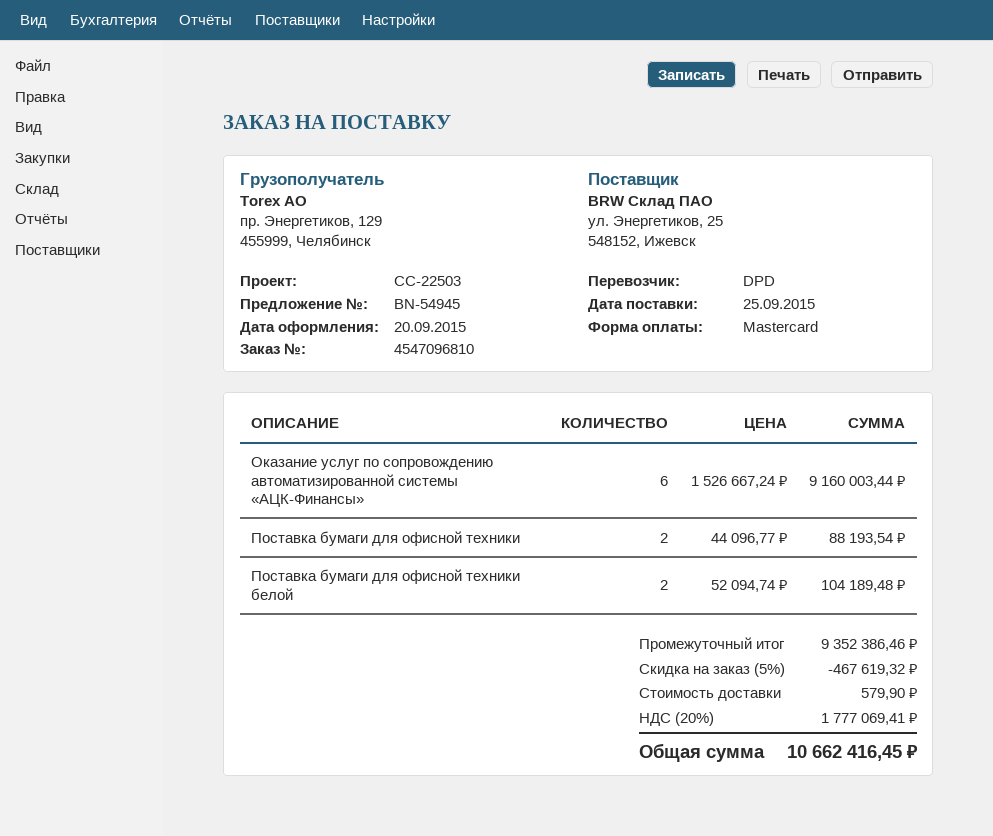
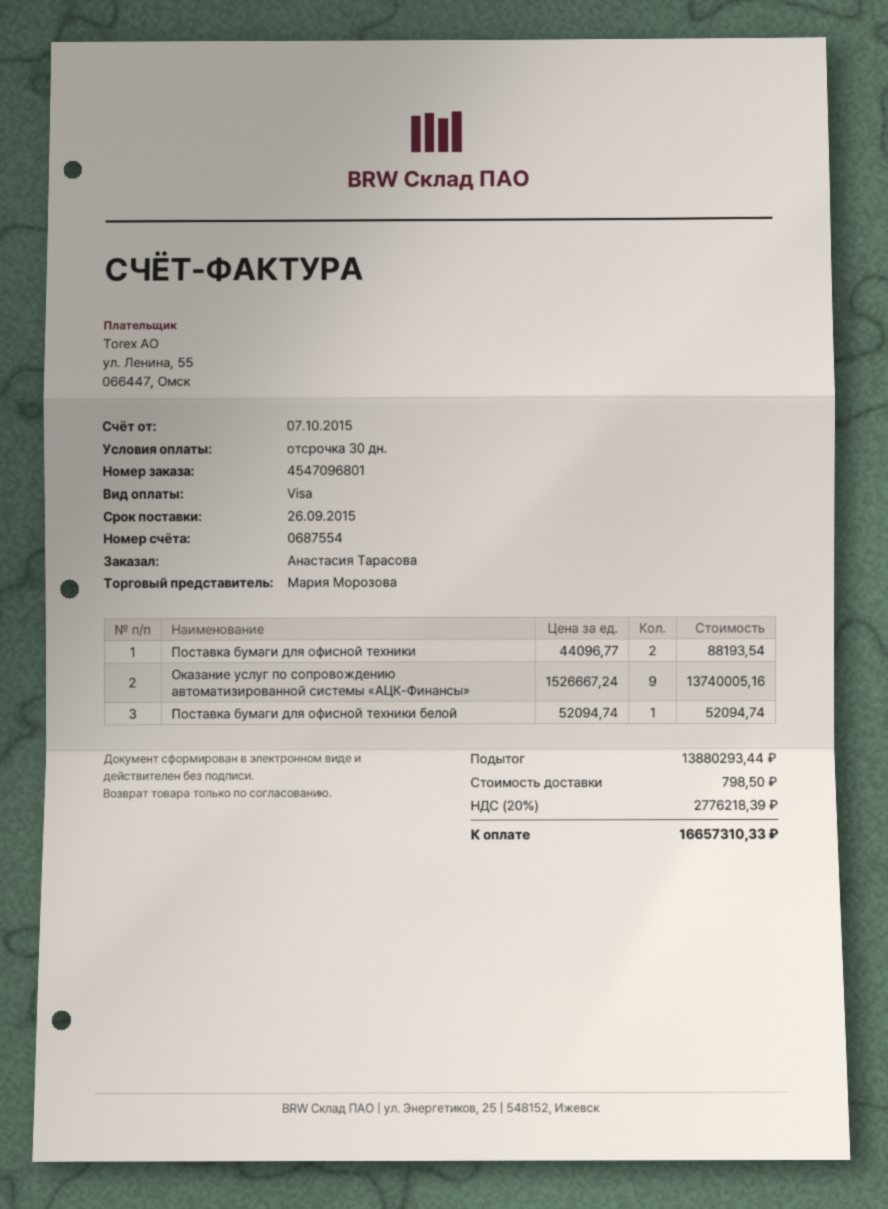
order number: 4547096810 -> 4547096801
delivery date: 2015-09-25 -> 2015-09-26
payment method: Mastercard -> Visa
Оказание услуг по сопровождению автоматизированной системы «АЦК-Финансы»: 6 x 1526667.24 = 9160003.44 -> 9 x 1526667.24 = 13740005.16
Поставка бумаги для офисной техники белой: 2 x 52094.74 = 104189.48 -> 1 x 52094.74 = 52094.74
subtotal: 9352386.46 -> 13880293.44
discount: 5% = 467619.32 -> none
shipping: 579.90 -> 798.50
tax: 20% = 1777069.41 -> 20% = 2776218.39
total: 10662416.45 -> 16657310.33

